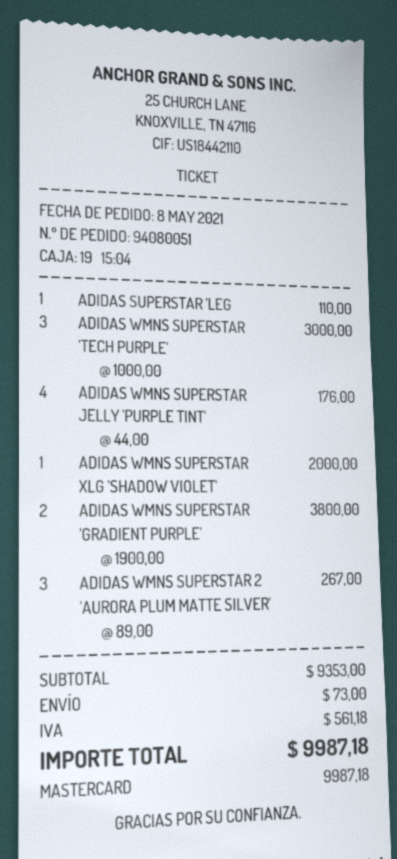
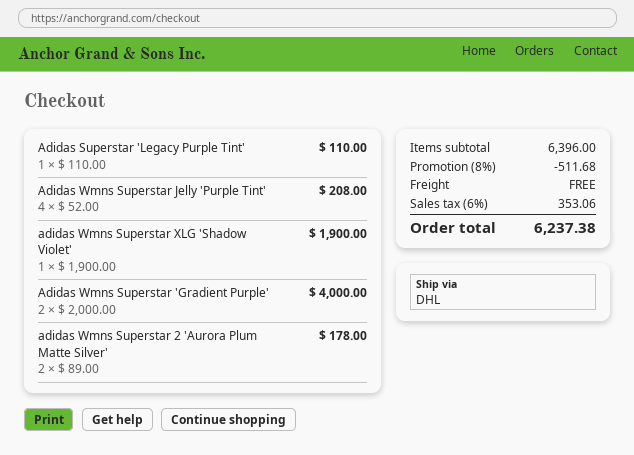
ADIDAS WMNS SUPERSTAR 'TECH PURPLE': 3 x 1000.00 = 3000.00 -> none
ADIDAS WMNS SUPERSTAR JELLY 'PURPLE TINT': 4 x 44.00 = 176.00 -> 4 x 52.00 = 208.00
ADIDAS WMNS SUPERSTAR XLG 'SHADOW VIOLET': 1 x 2000.00 = 2000.00 -> 1 x 1900.00 = 1900.00
ADIDAS WMNS SUPERSTAR 'GRADIENT PURPLE': 2 x 1900.00 = 3800.00 -> 2 x 2000.00 = 4000.00
ADIDAS WMNS SUPERSTAR 2 'AURORA PLUM MATTE SILVER': 3 x 89.00 = 267.00 -> 2 x 89.00 = 178.00
subtotal: 9353.00 -> 6396.00
discount: none -> 8% = 511.68
shipping: 73.00 -> 0.00
tax: 561.18 -> 353.06
total: 9987.18 -> 6237.38

